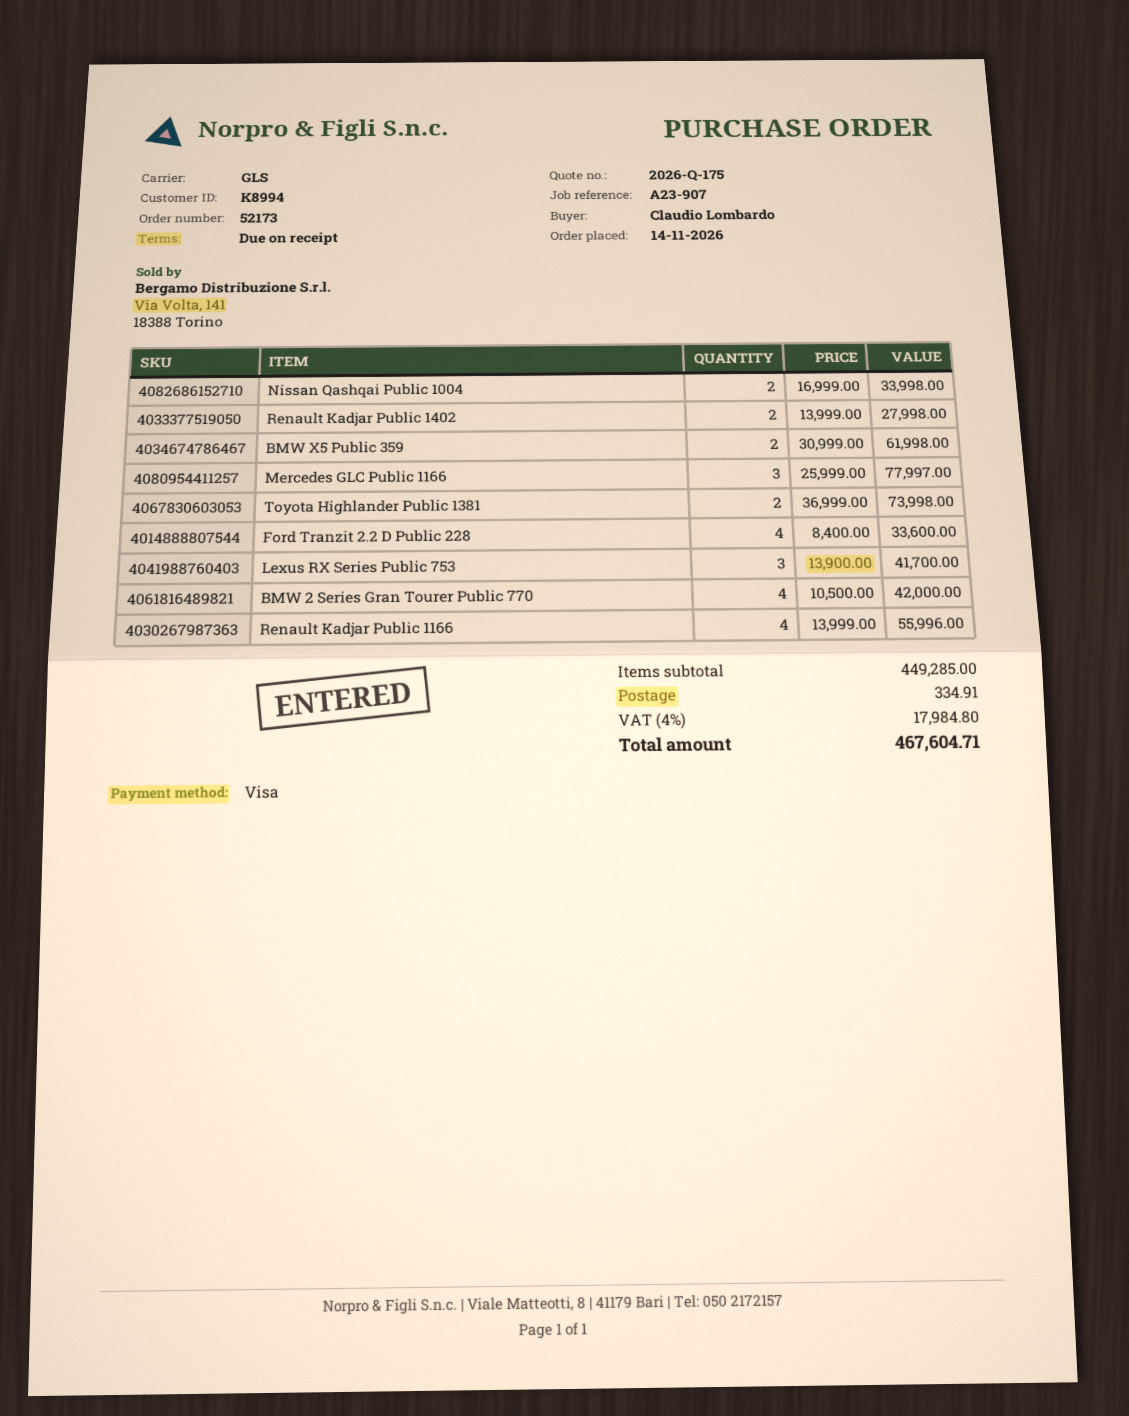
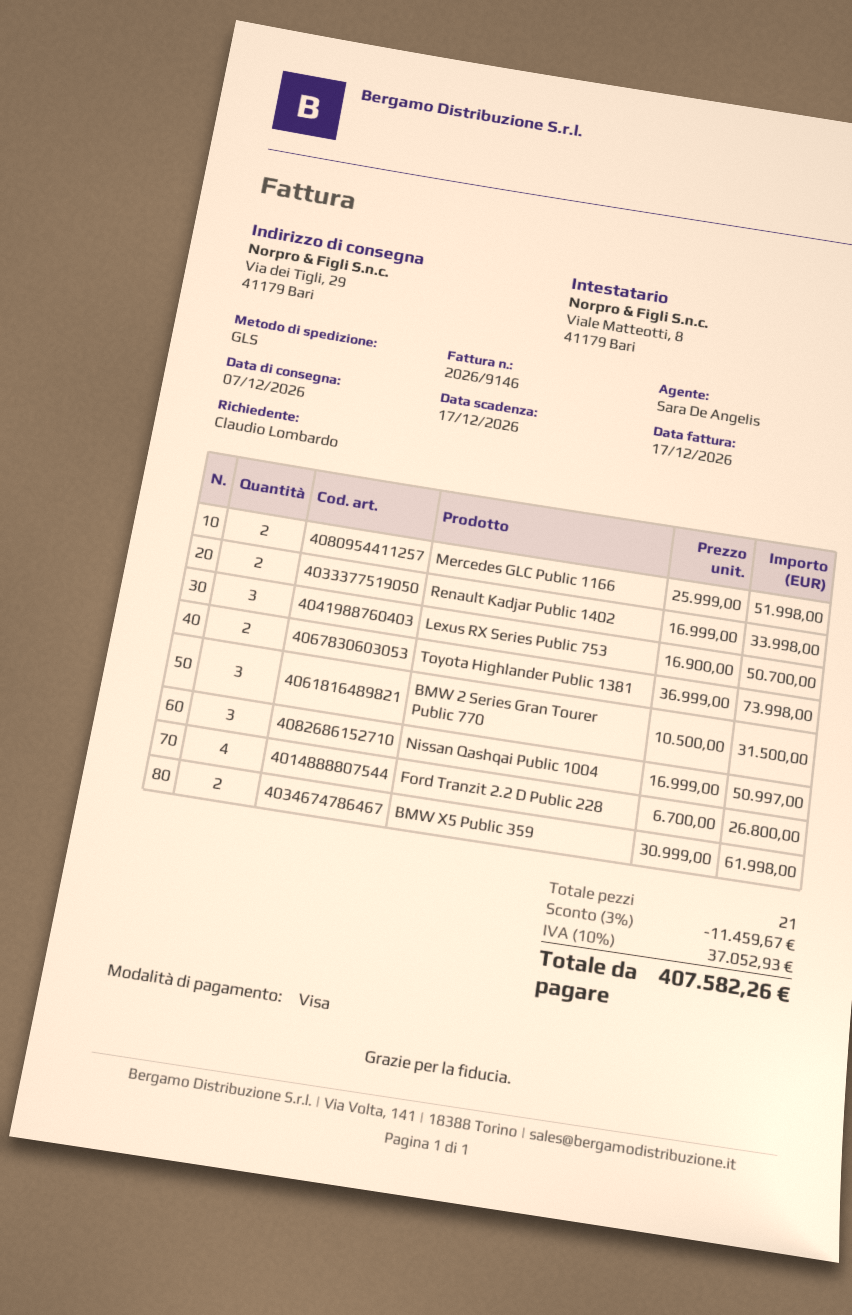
Nissan Qashqai Public 1004: 2 x 16999.00 = 33998.00 -> 3 x 16999.00 = 50997.00
Renault Kadjar Public 1402: 2 x 13999.00 = 27998.00 -> 2 x 16999.00 = 33998.00
Mercedes GLC Public 1166: 3 x 25999.00 = 77997.00 -> 2 x 25999.00 = 51998.00
Ford Tranzit 2.2 D Public 228: 4 x 8400.00 = 33600.00 -> 4 x 6700.00 = 26800.00
Lexus RX Series Public 753: 3 x 13900.00 = 41700.00 -> 3 x 16900.00 = 50700.00
BMW 2 Series Gran Tourer Public 770: 4 x 10500.00 = 42000.00 -> 3 x 10500.00 = 31500.00
Renault Kadjar Public 1166: 4 x 13999.00 = 55996.00 -> none
discount: none -> 3% = 11459.67
shipping: 334.91 -> none
tax: 4% = 17984.80 -> 10% = 37052.93
total: 467604.71 -> 407582.26

